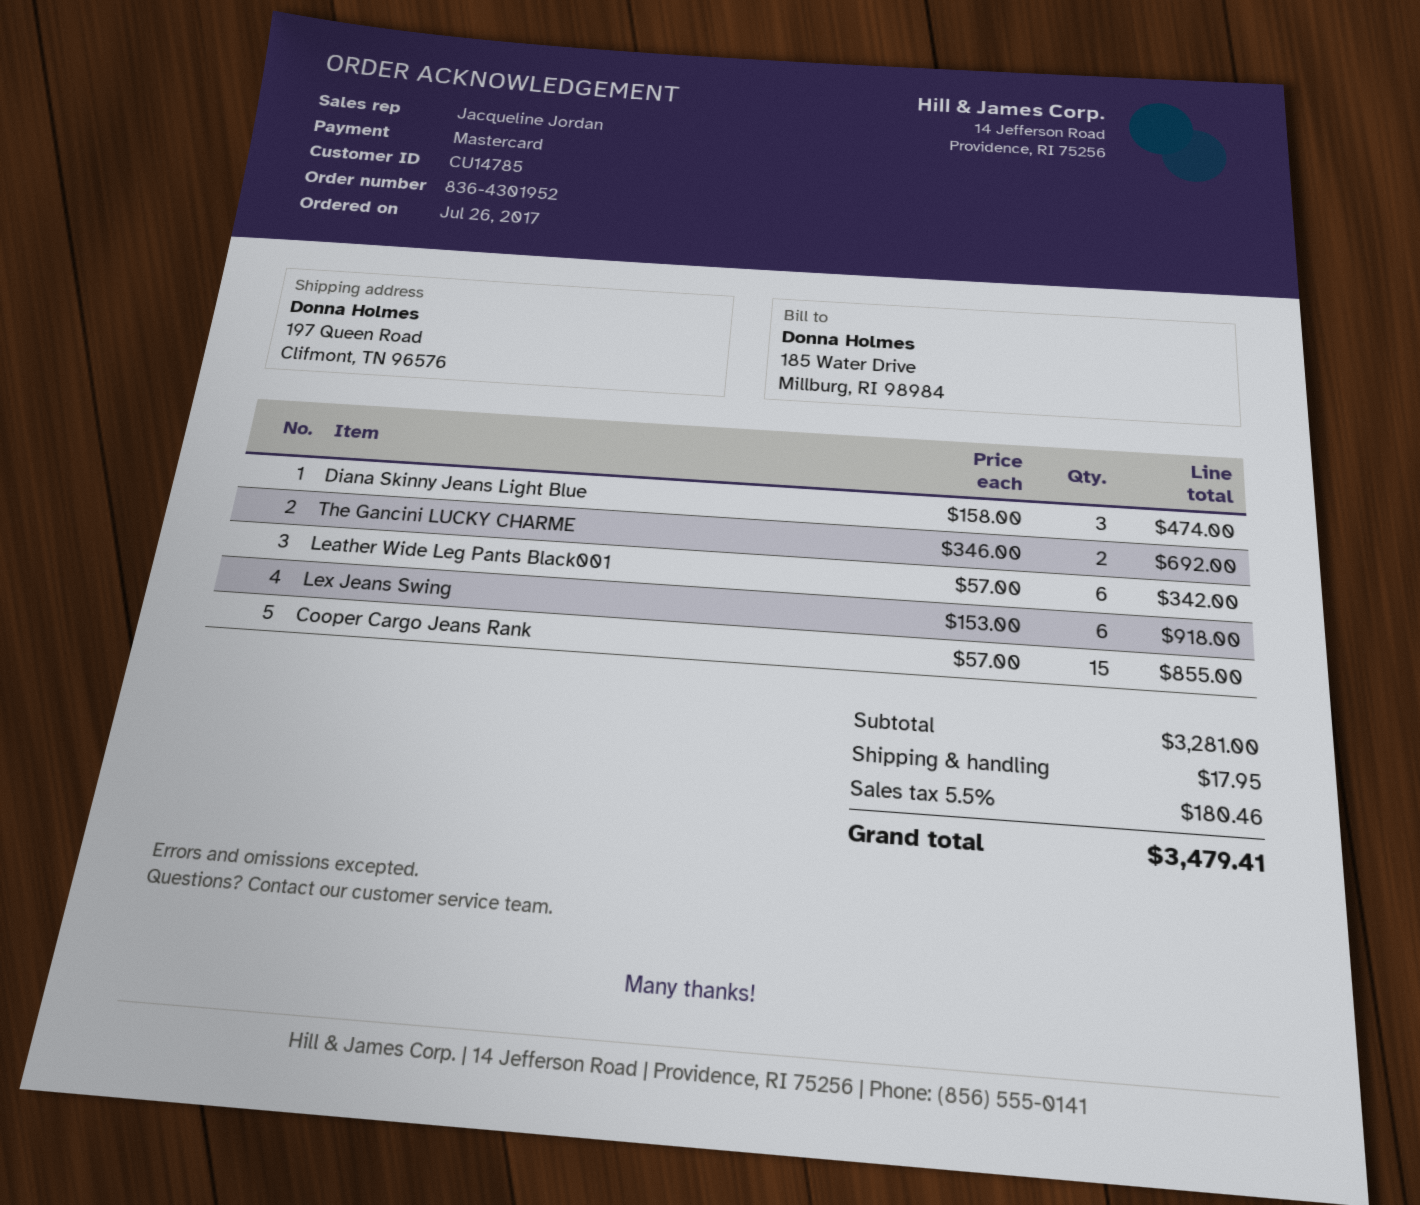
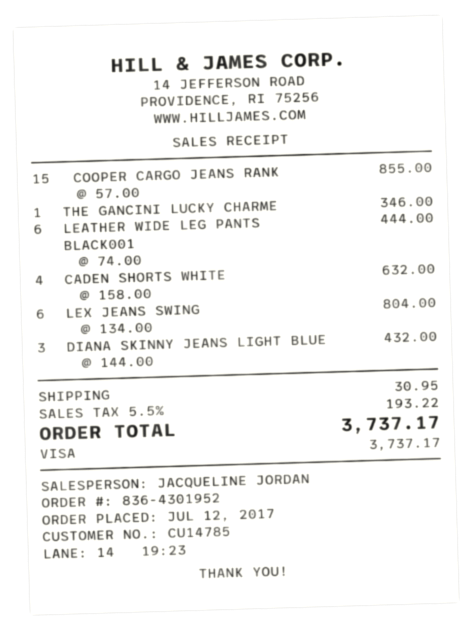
order date: 2017-07-26 -> 2017-07-12
payment method: Mastercard -> Visa
Diana Skinny Jeans Light Blue: 3 x 158.00 = 474.00 -> 3 x 144.00 = 432.00
The Gancini LUCKY CHARME: 2 x 346.00 = 692.00 -> 1 x 346.00 = 346.00
Leather Wide Leg Pants Black001: 6 x 57.00 = 342.00 -> 6 x 74.00 = 444.00
Lex Jeans Swing: 6 x 153.00 = 918.00 -> 6 x 134.00 = 804.00
CADEN SHORTS WHITE: none -> 4 x 158.00 = 632.00
shipping: 17.95 -> 30.95
tax: 5.5% = 180.46 -> 5.5% = 193.22
total: 3479.41 -> 3737.17

